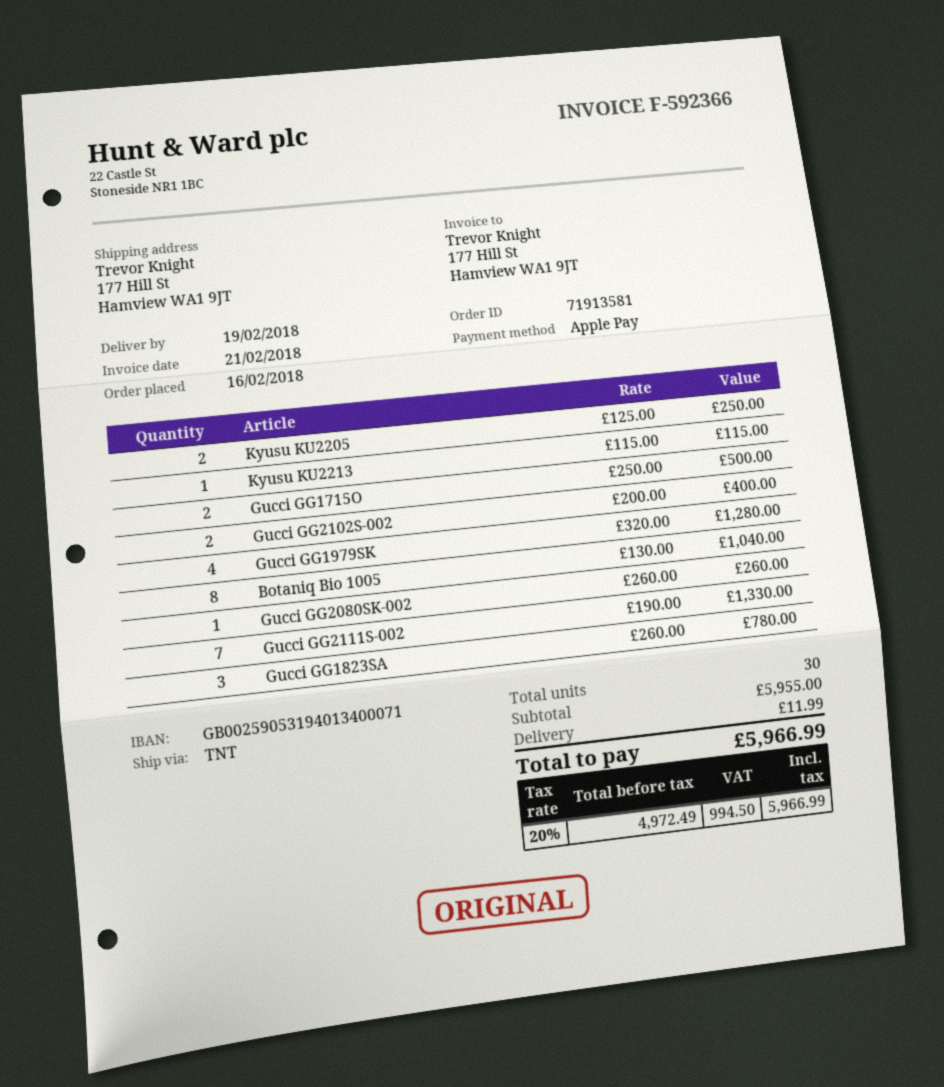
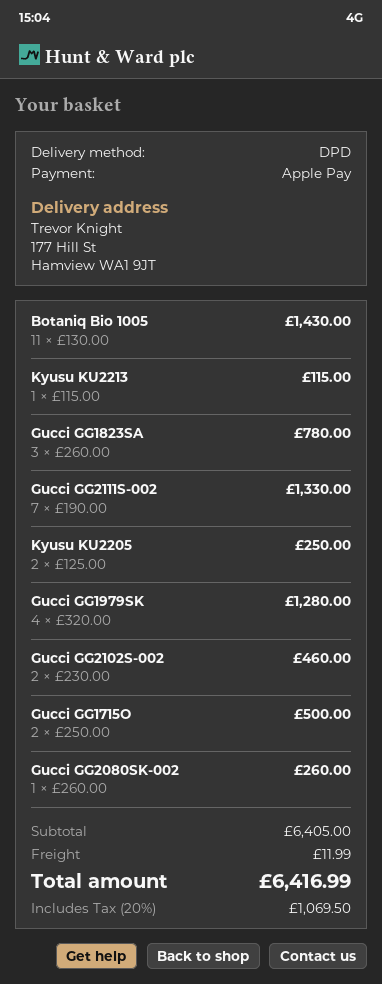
shipping method: TNT -> DPD
Gucci GG2102S-002: 2 x 200.00 = 400.00 -> 2 x 230.00 = 460.00
Botaniq Bio 1005: 8 x 130.00 = 1040.00 -> 11 x 130.00 = 1430.00
subtotal: 5955.00 -> 6405.00
tax: 20% = 994.50 -> 20% = 1069.50
total: 5966.99 -> 6416.99

